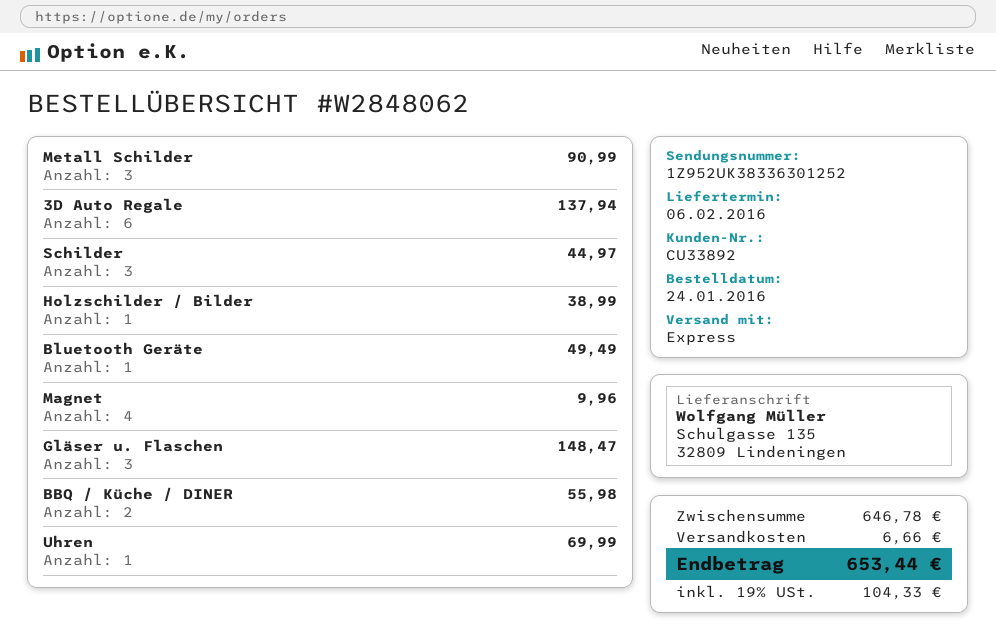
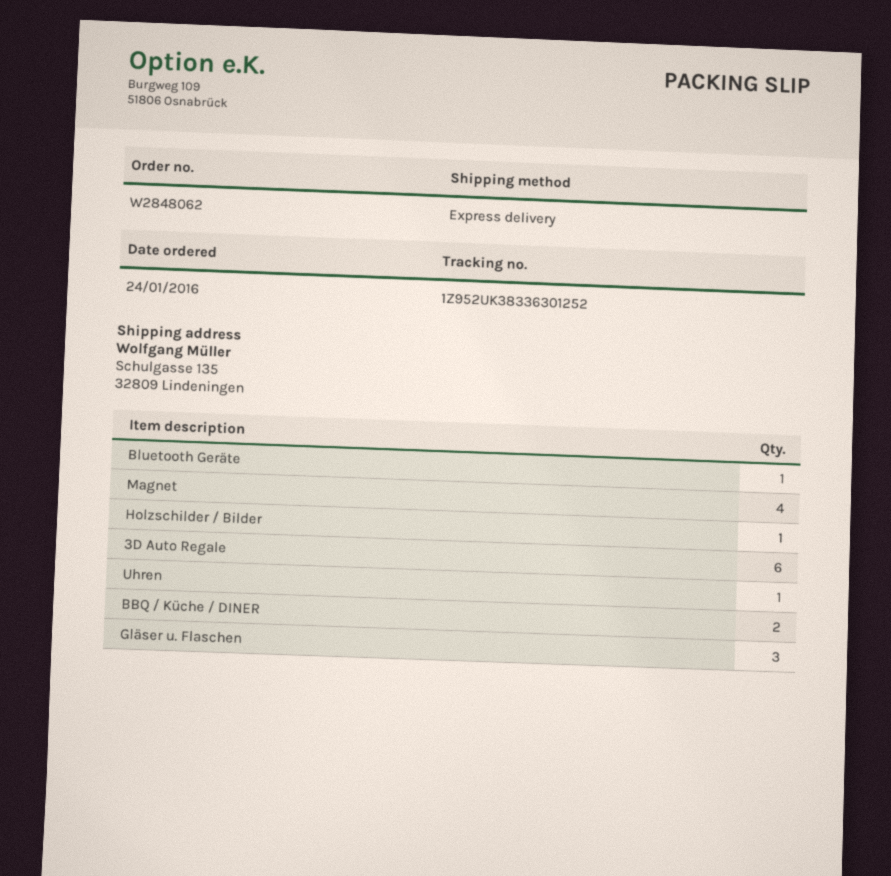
Metall Schilder: 3 -> none
Schilder: 3 -> none

